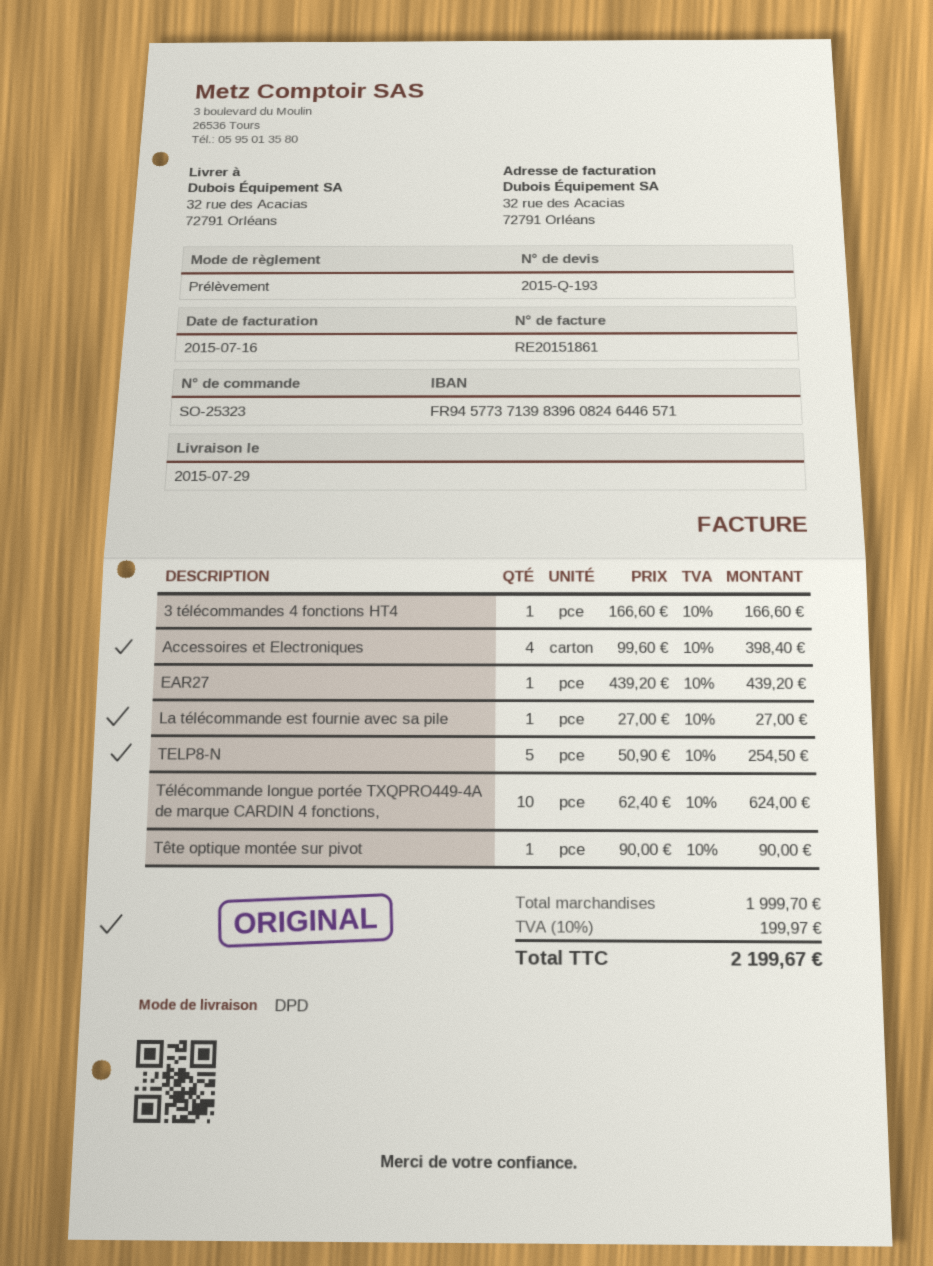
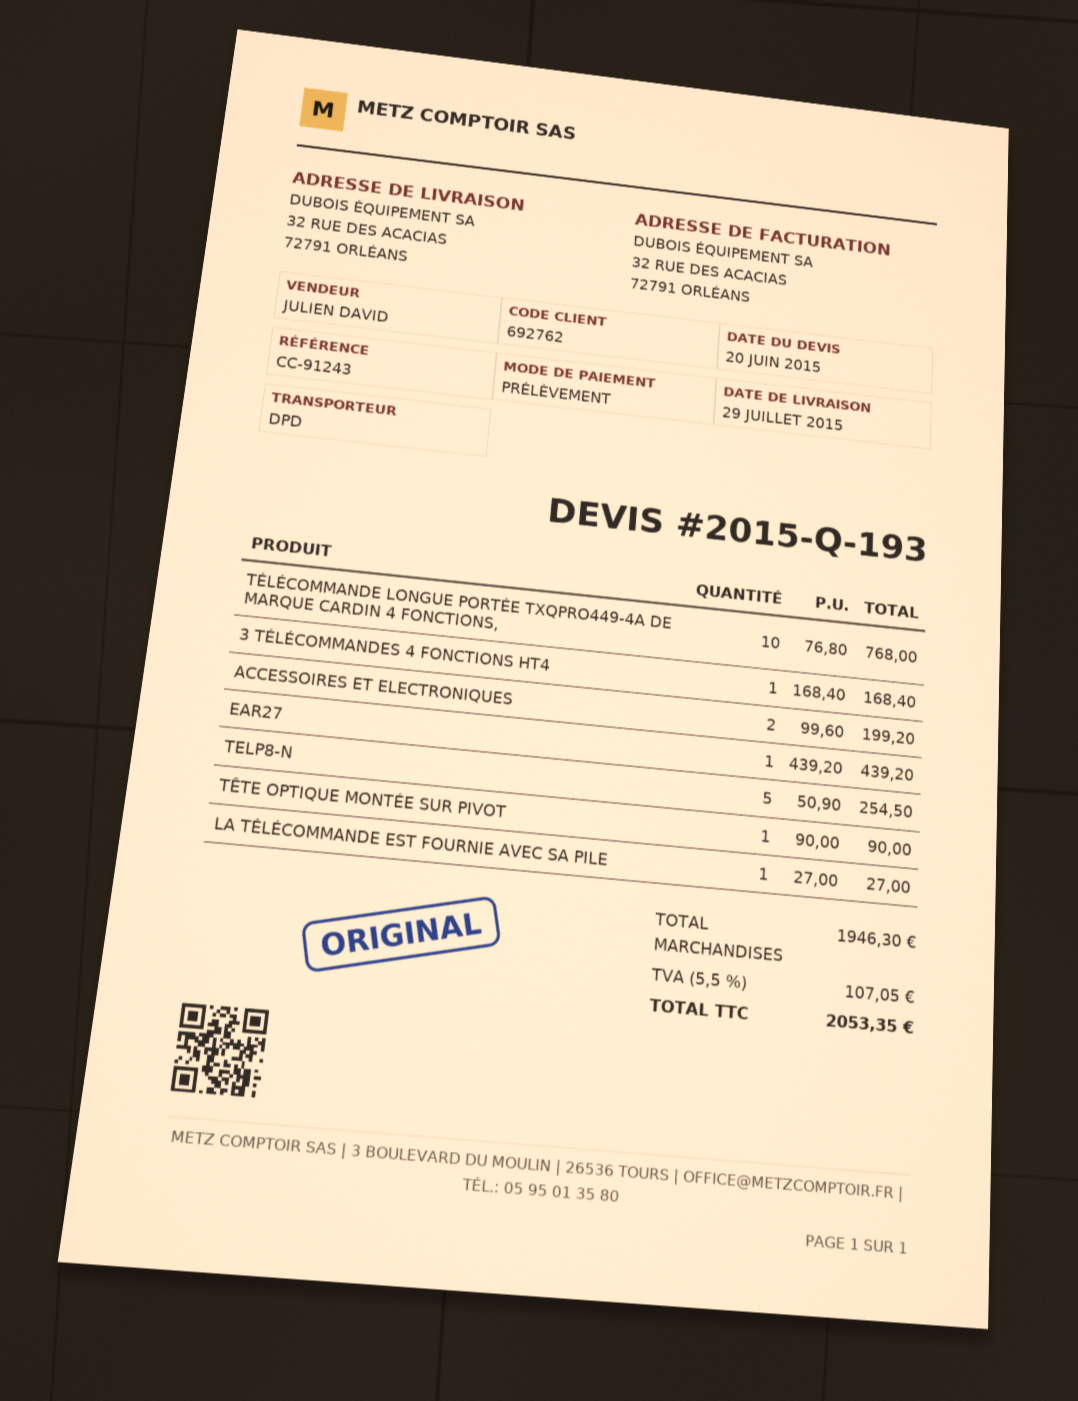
3 télécommandes 4 fonctions HT4: 1 x 166.60 = 166.60 -> 1 x 168.40 = 168.40
Accessoires et Electroniques: 4 x 99.60 = 398.40 -> 2 x 99.60 = 199.20
Télécommande longue portée TXQPRO449-4A de marque CARDIN 4 fonctions,: 10 x 62.40 = 624.00 -> 10 x 76.80 = 768.00
subtotal: 1999.70 -> 1946.30
tax: 10% = 199.97 -> 5.5% = 107.05
total: 2199.67 -> 2053.35

